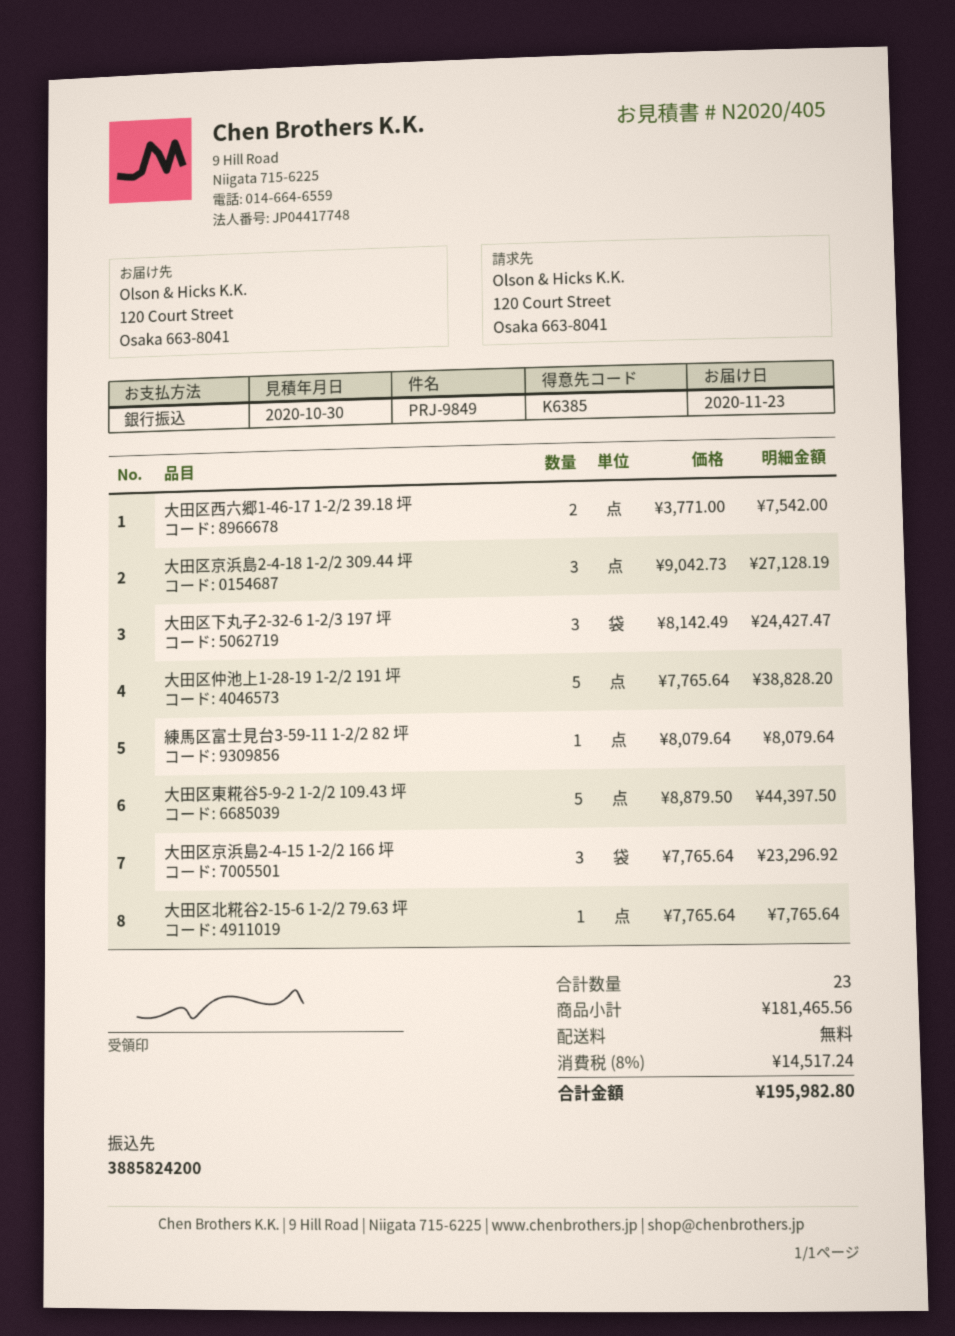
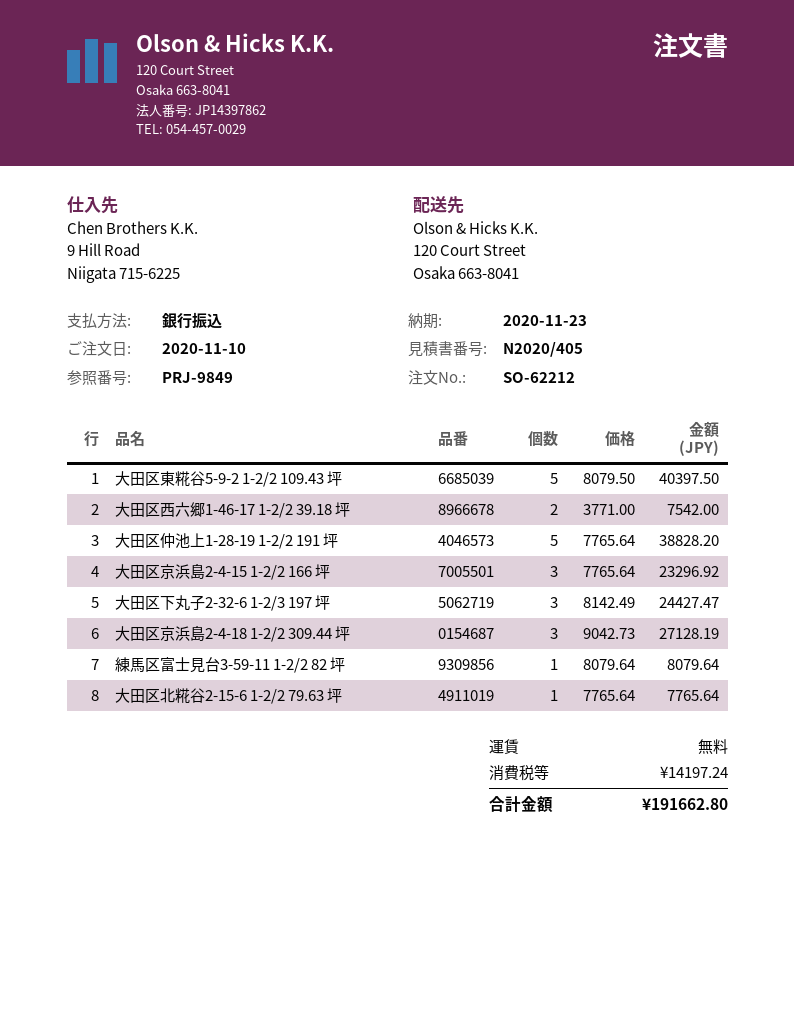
大田区東糀谷5-9-2 1-2/2 109.43 坪: 5 x 8879.50 = 44397.50 -> 5 x 8079.50 = 40397.50
tax: 14517.24 -> 14197.24
total: 195982.80 -> 191662.80

